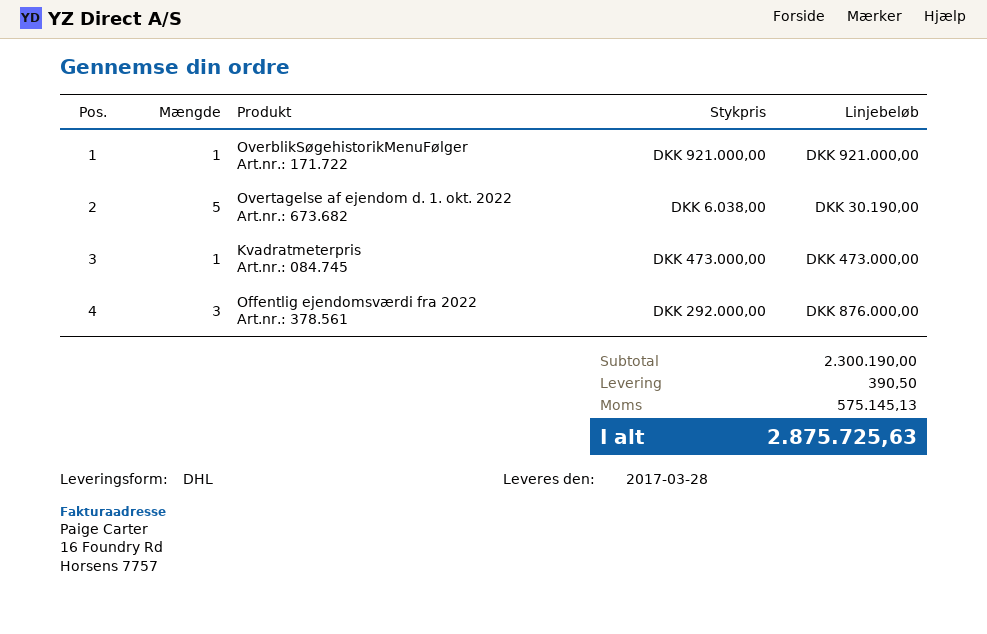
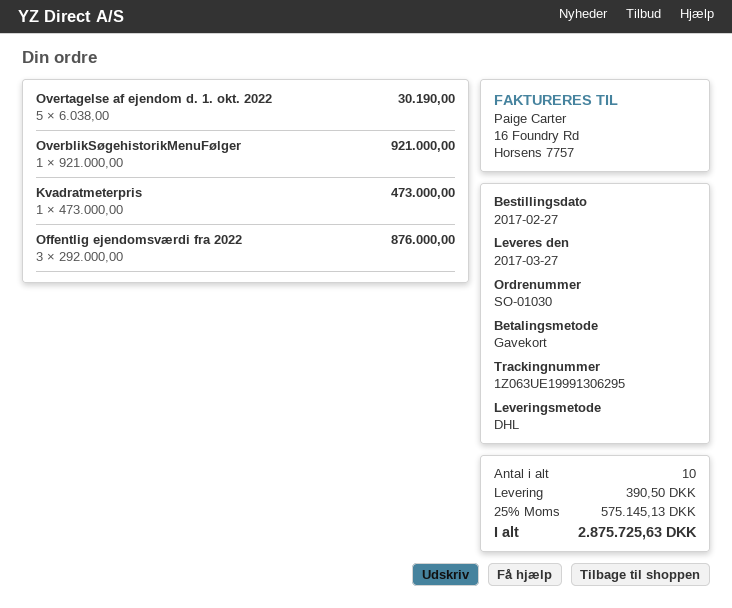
delivery date: 2017-03-28 -> 2017-03-27

